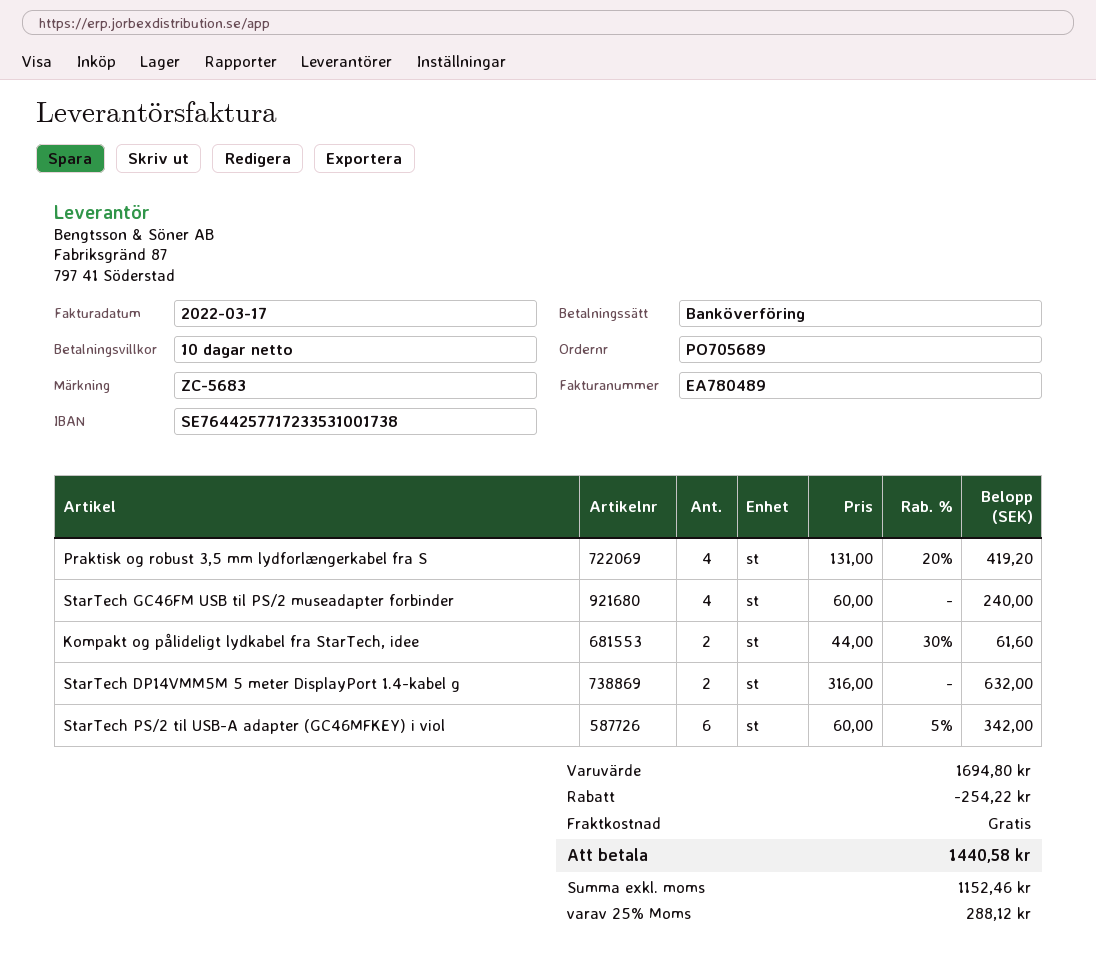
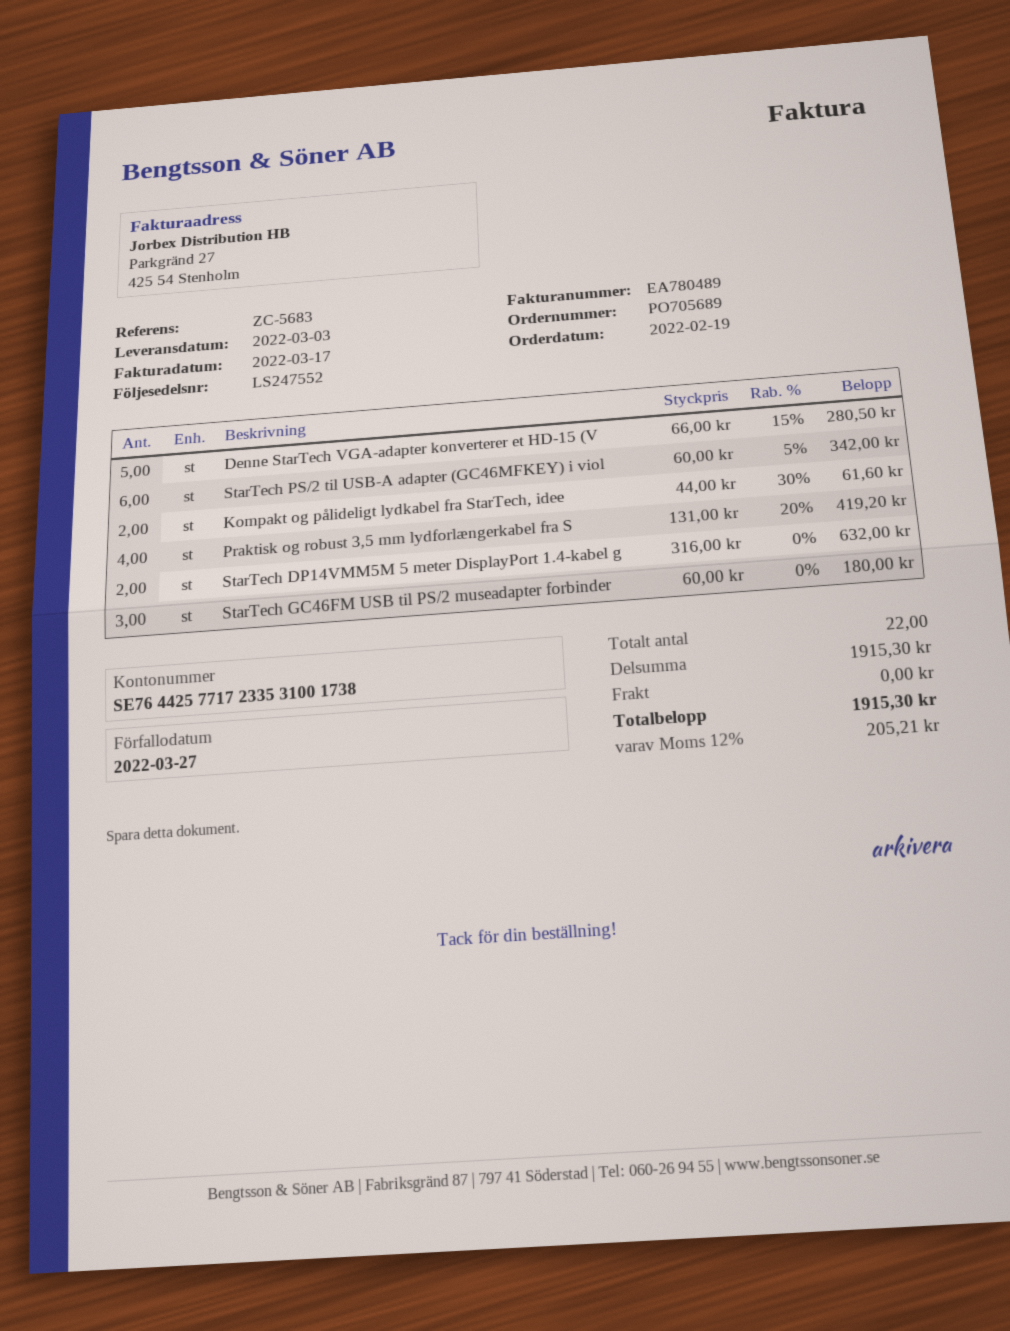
StarTech GC46FM USB til PS/2 museadapter forbinder: 4 x 60.00 = 240.00 -> 3 x 60.00 = 180.00
Denne StarTech VGA-adapter konverterer et HD-15 (V: none -> 5 x 66.00 - 15% = 280.50
subtotal: 1694.80 -> 1915.30
discount: 254.22 -> none
tax: 25% = 288.12 -> 12% = 205.21
total: 1440.58 -> 1915.30

